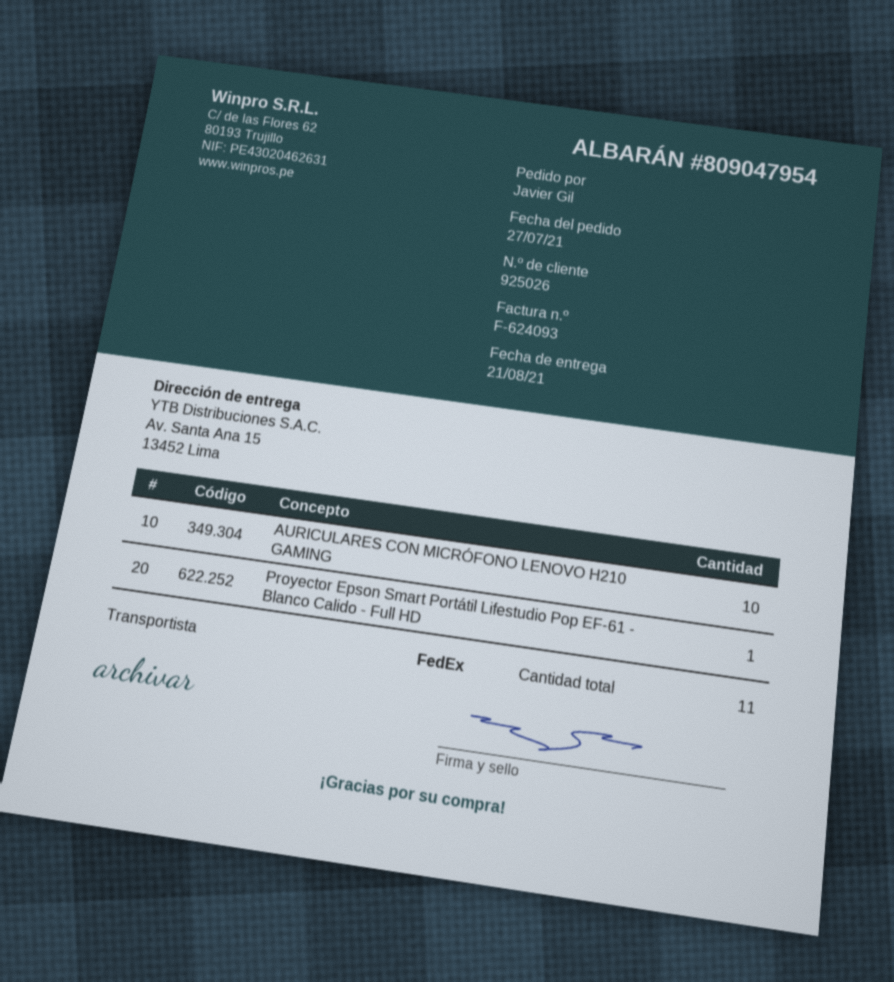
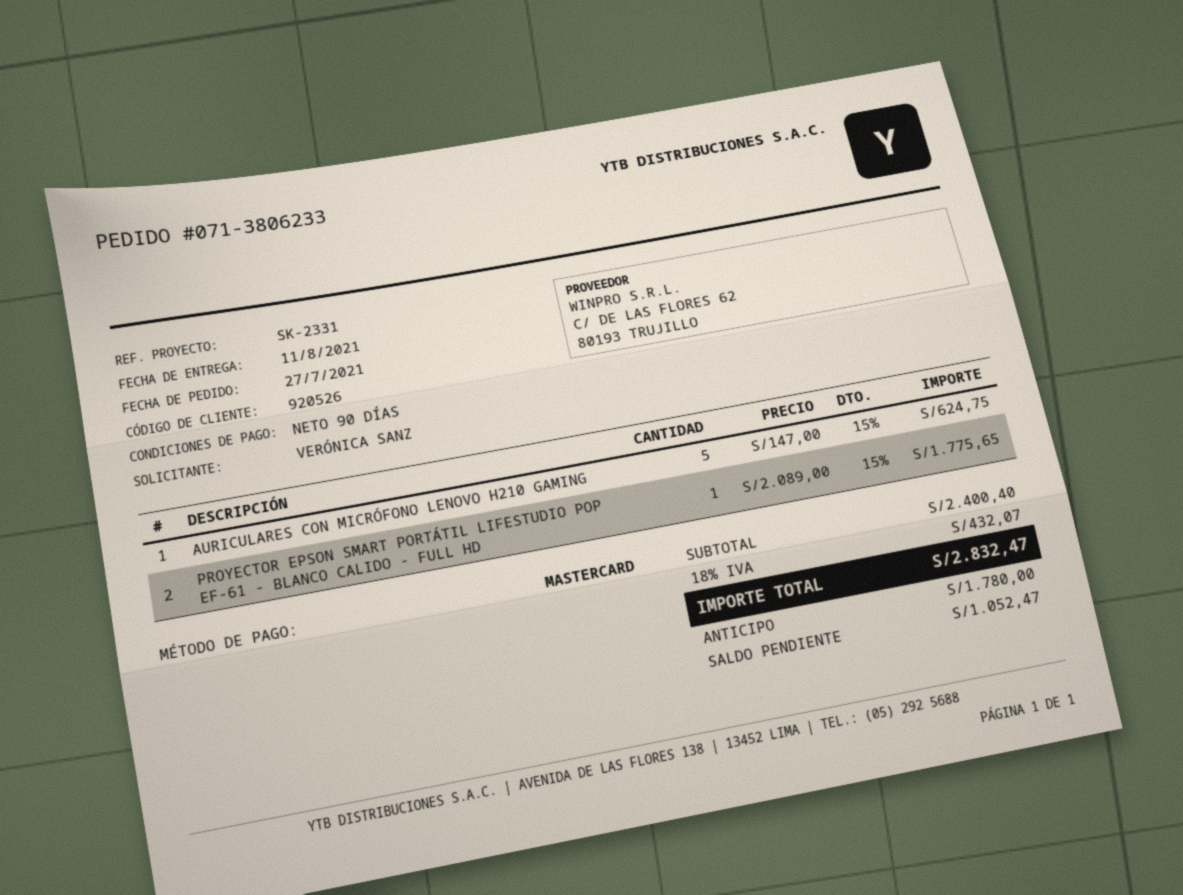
delivery date: 2021-08-21 -> 2021-08-11
customer number: 925026 -> 920526
ordered by: Javier Gil -> VERÓNICA SANZ
AURICULARES CON MICRÓFONO LENOVO H210 GAMING: 10 -> 5

